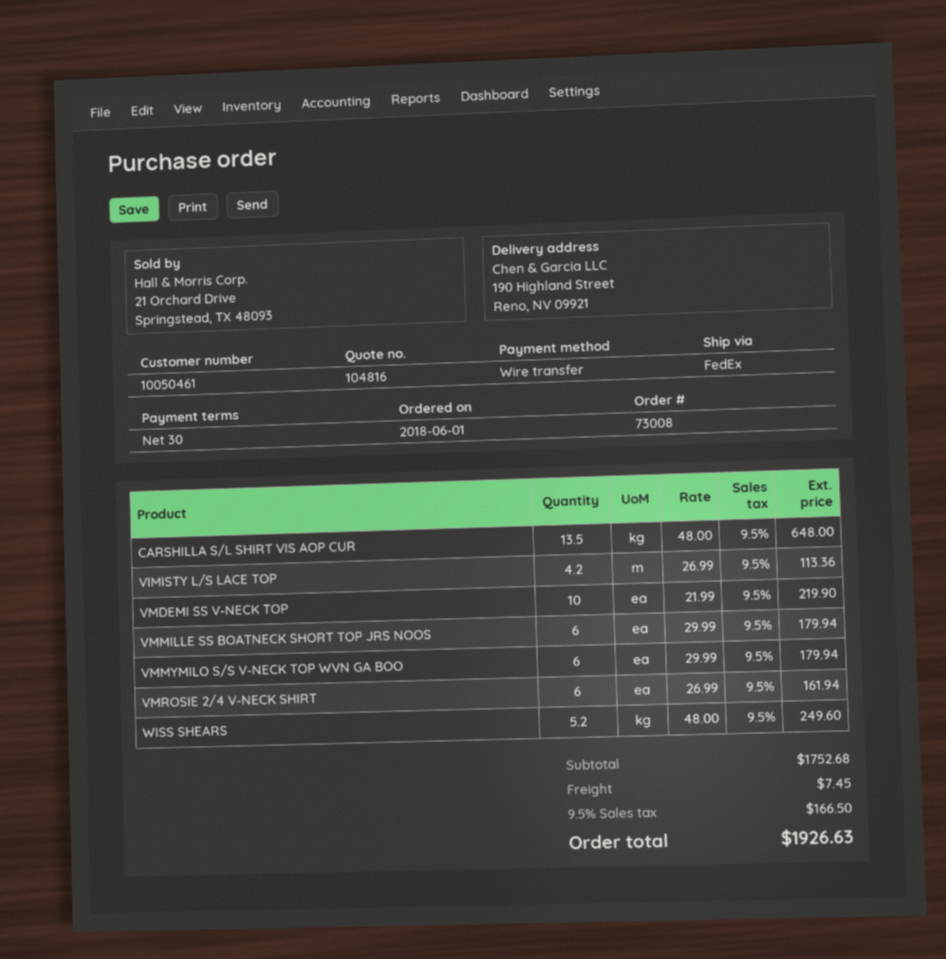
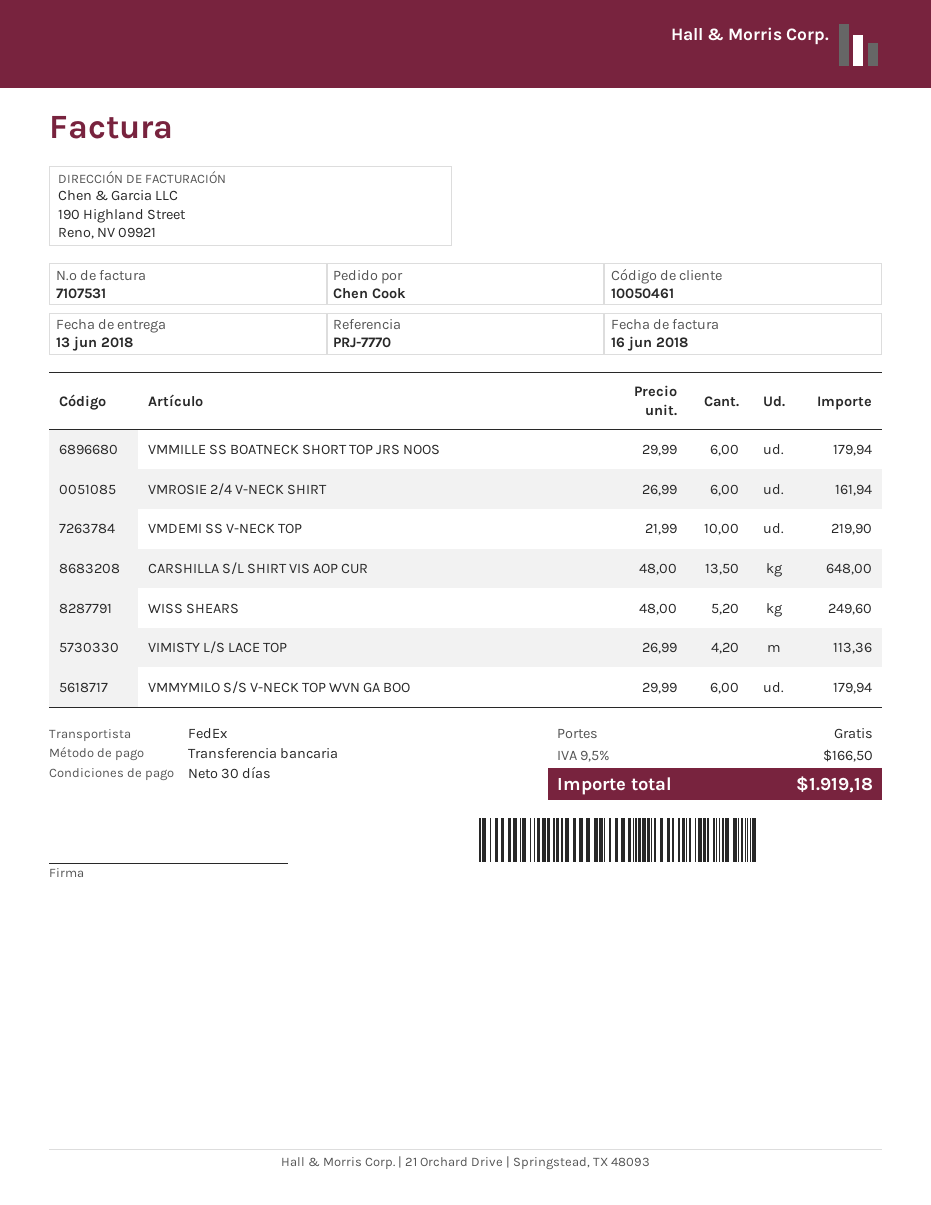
shipping: 7.45 -> 0.00
total: 1926.63 -> 1919.18

